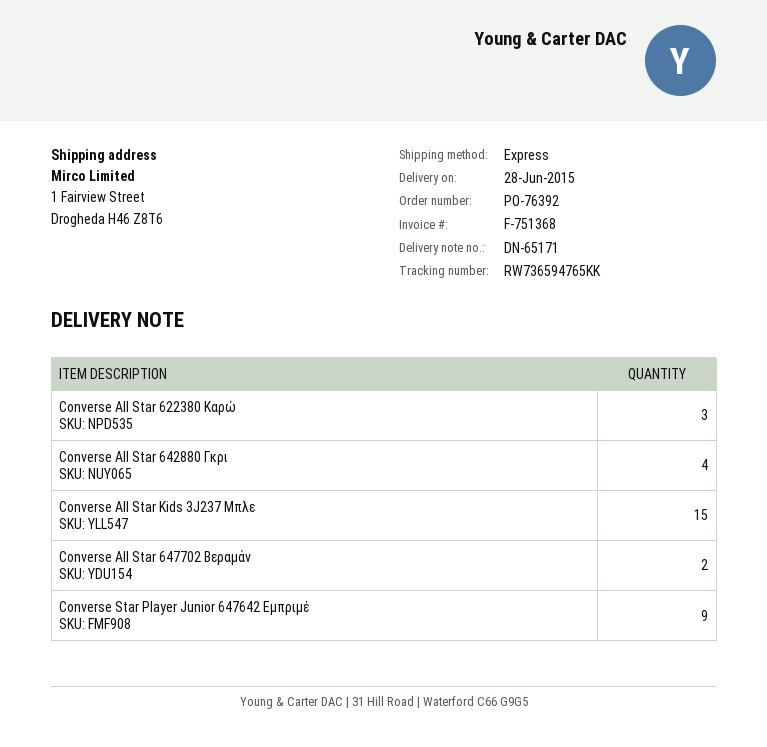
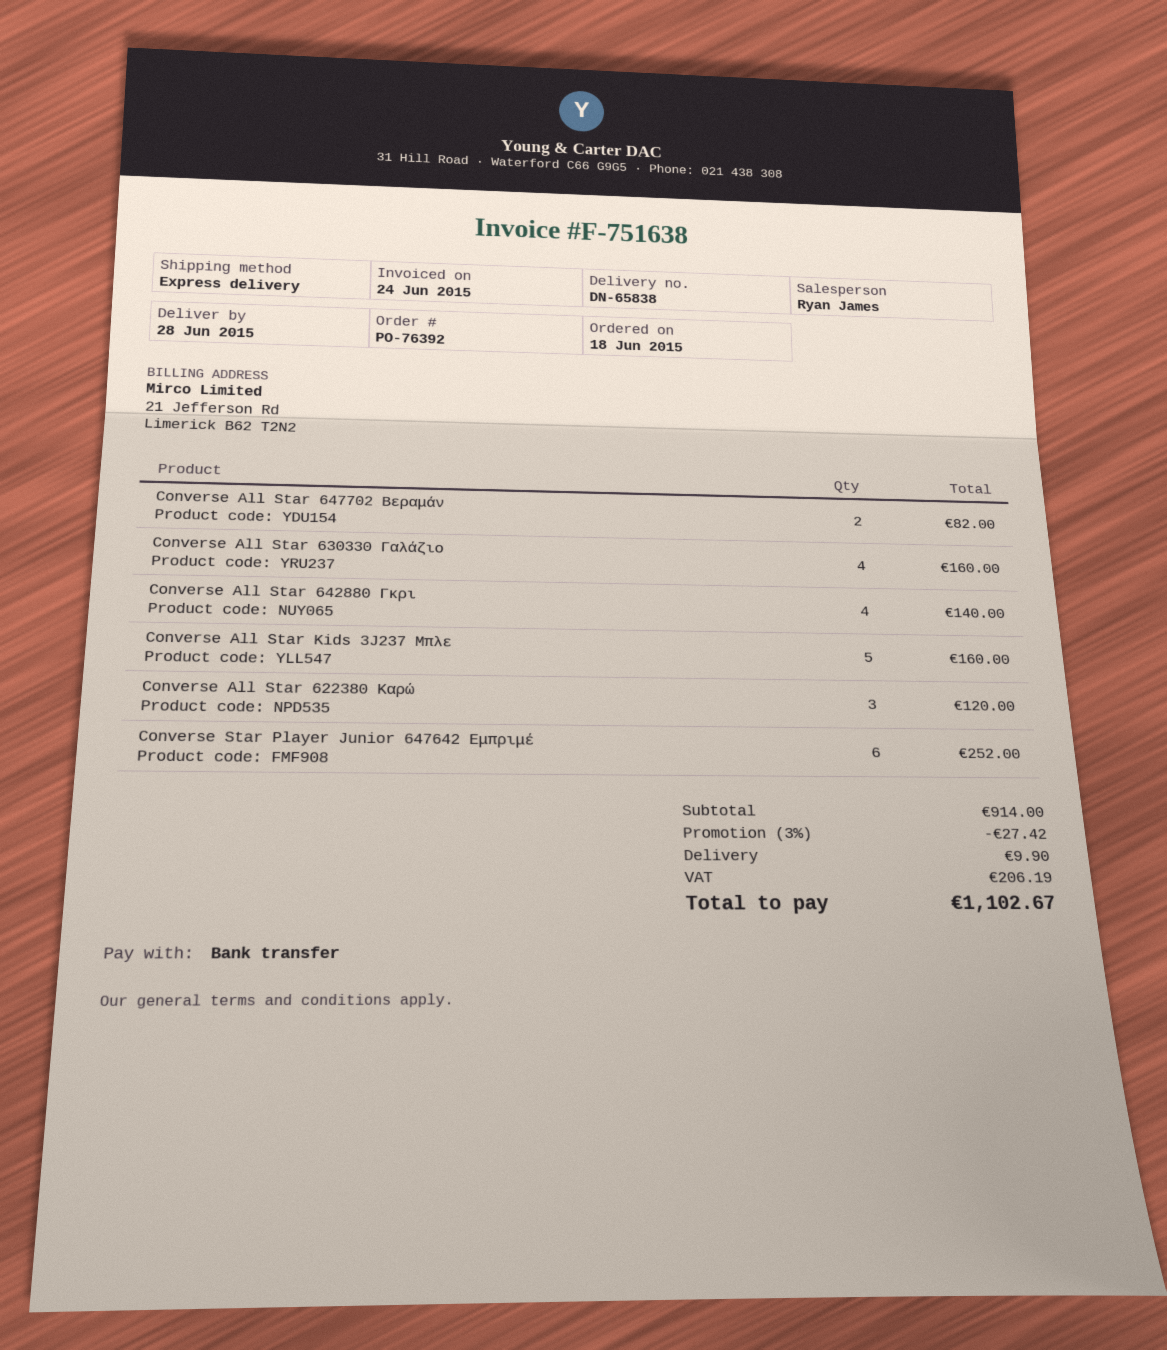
delivery note number: DN-65171 -> DN-65838
invoice number: F-751368 -> F-751638
Converse All Star Kids 3J237 Μπλε: 15 -> 5
Converse Star Player Junior 647642 Εμπριμέ: 9 -> 6
Converse All Star 630330 Γαλάζιο: none -> 4

